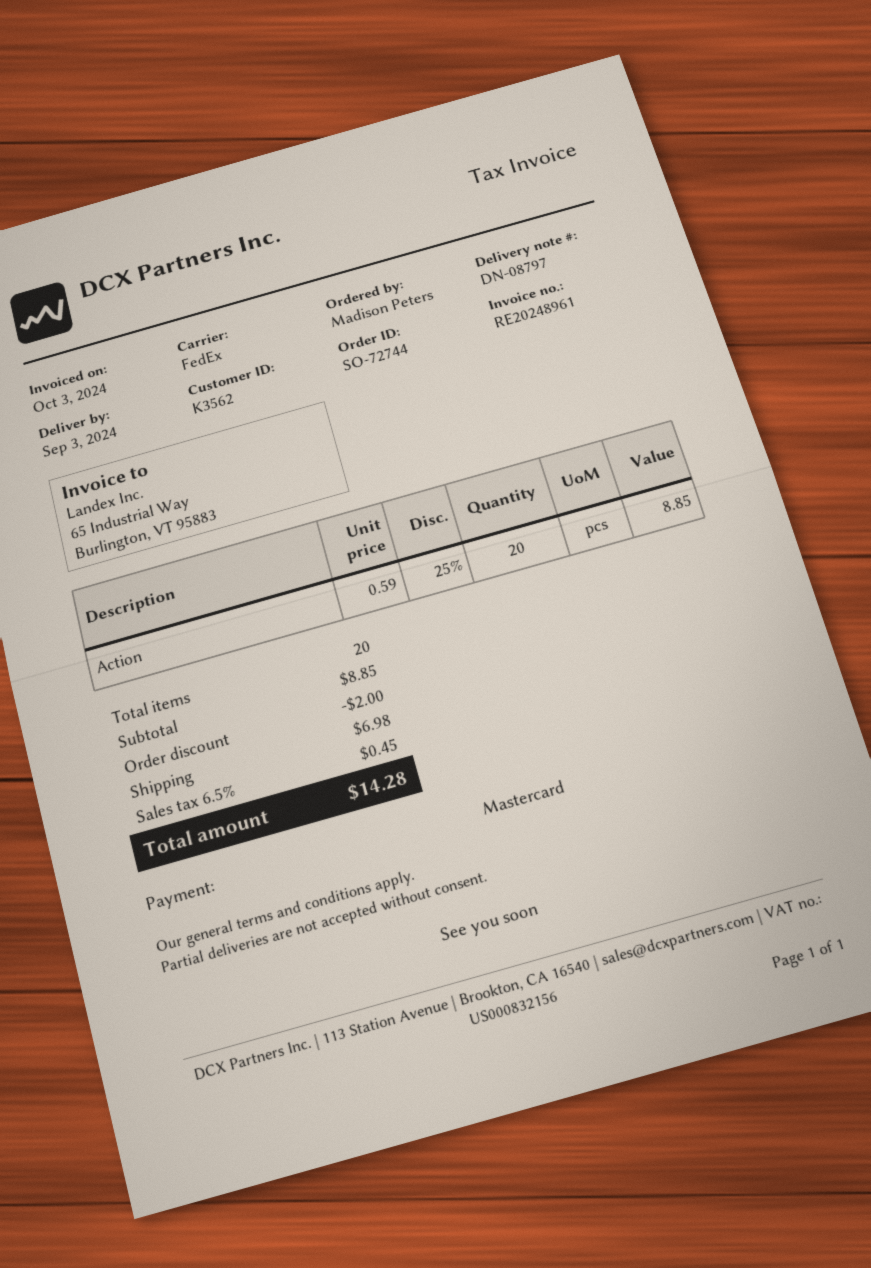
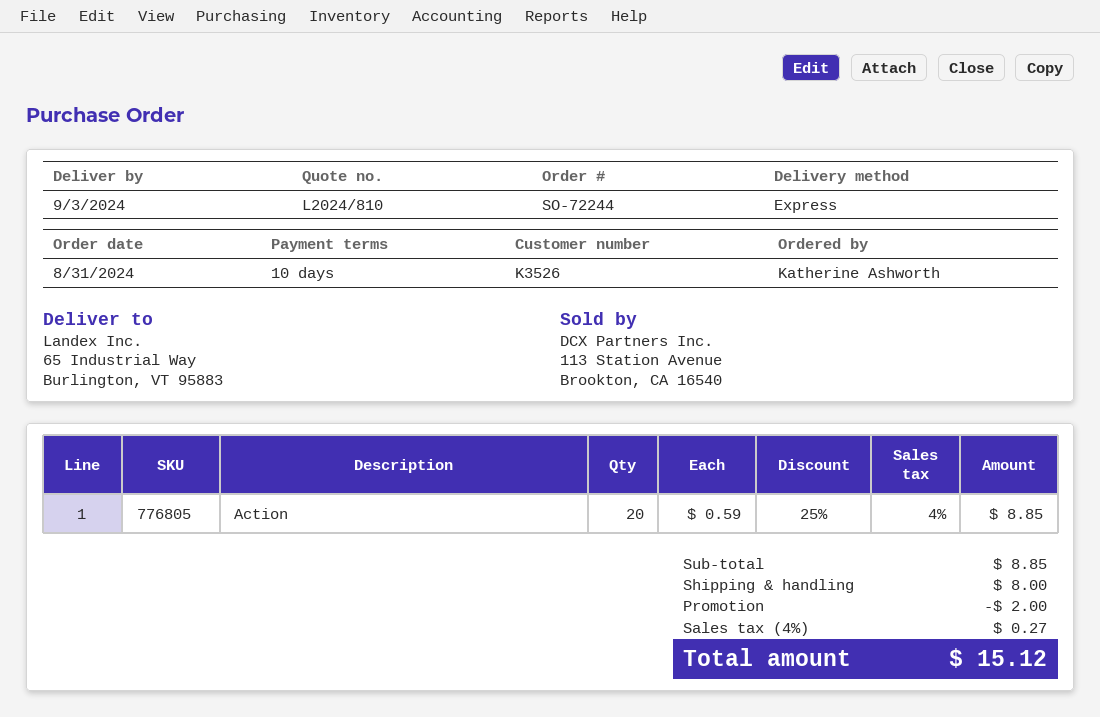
order number: SO-72744 -> SO-72244
customer number: K3562 -> K3526
ordered by: Madison Peters -> Katherine Ashworth
shipping method: FedEx -> express
shipping: 6.98 -> 8.00
tax: 6.5% = 0.45 -> 4% = 0.27
total: 14.28 -> 15.12

